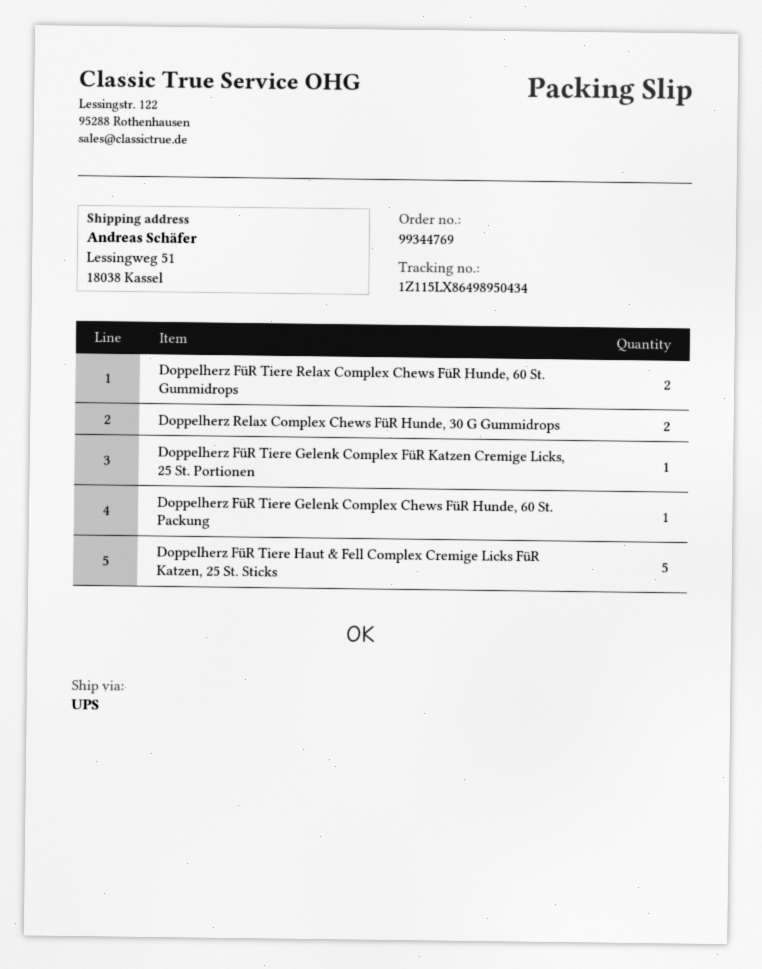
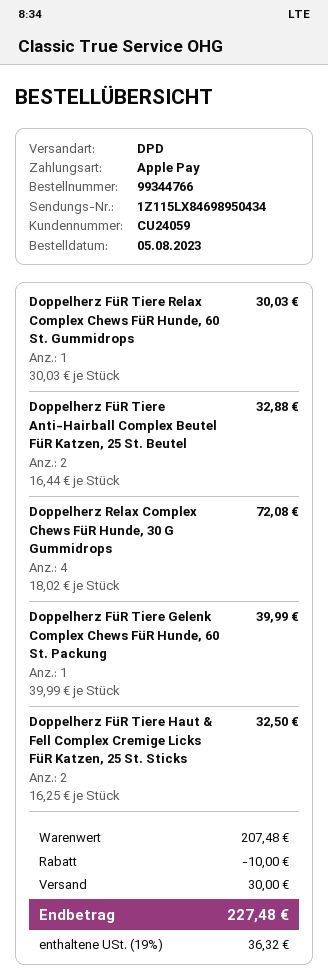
order number: 99344769 -> 99344766
shipping method: UPS -> DPD
tracking number: 1Z115LX86498950434 -> 1Z115LX84698950434
Doppelherz FüR Tiere Relax Complex Chews FüR Hunde, 60 St. Gummidrops: 2 -> 1
Doppelherz Relax Complex Chews FüR Hunde, 30 G Gummidrops: 2 -> 4
Doppelherz FüR Tiere Gelenk Complex FüR Katzen Cremige Licks, 25 St. Portionen: 1 -> none
Doppelherz FüR Tiere Haut & Fell Complex Cremige Licks FüR Katzen, 25 St. Sticks: 5 -> 2
Doppelherz FüR Tiere Anti-Hairball Complex Beutel FüR Katzen, 25 St. Beutel: none -> 2

